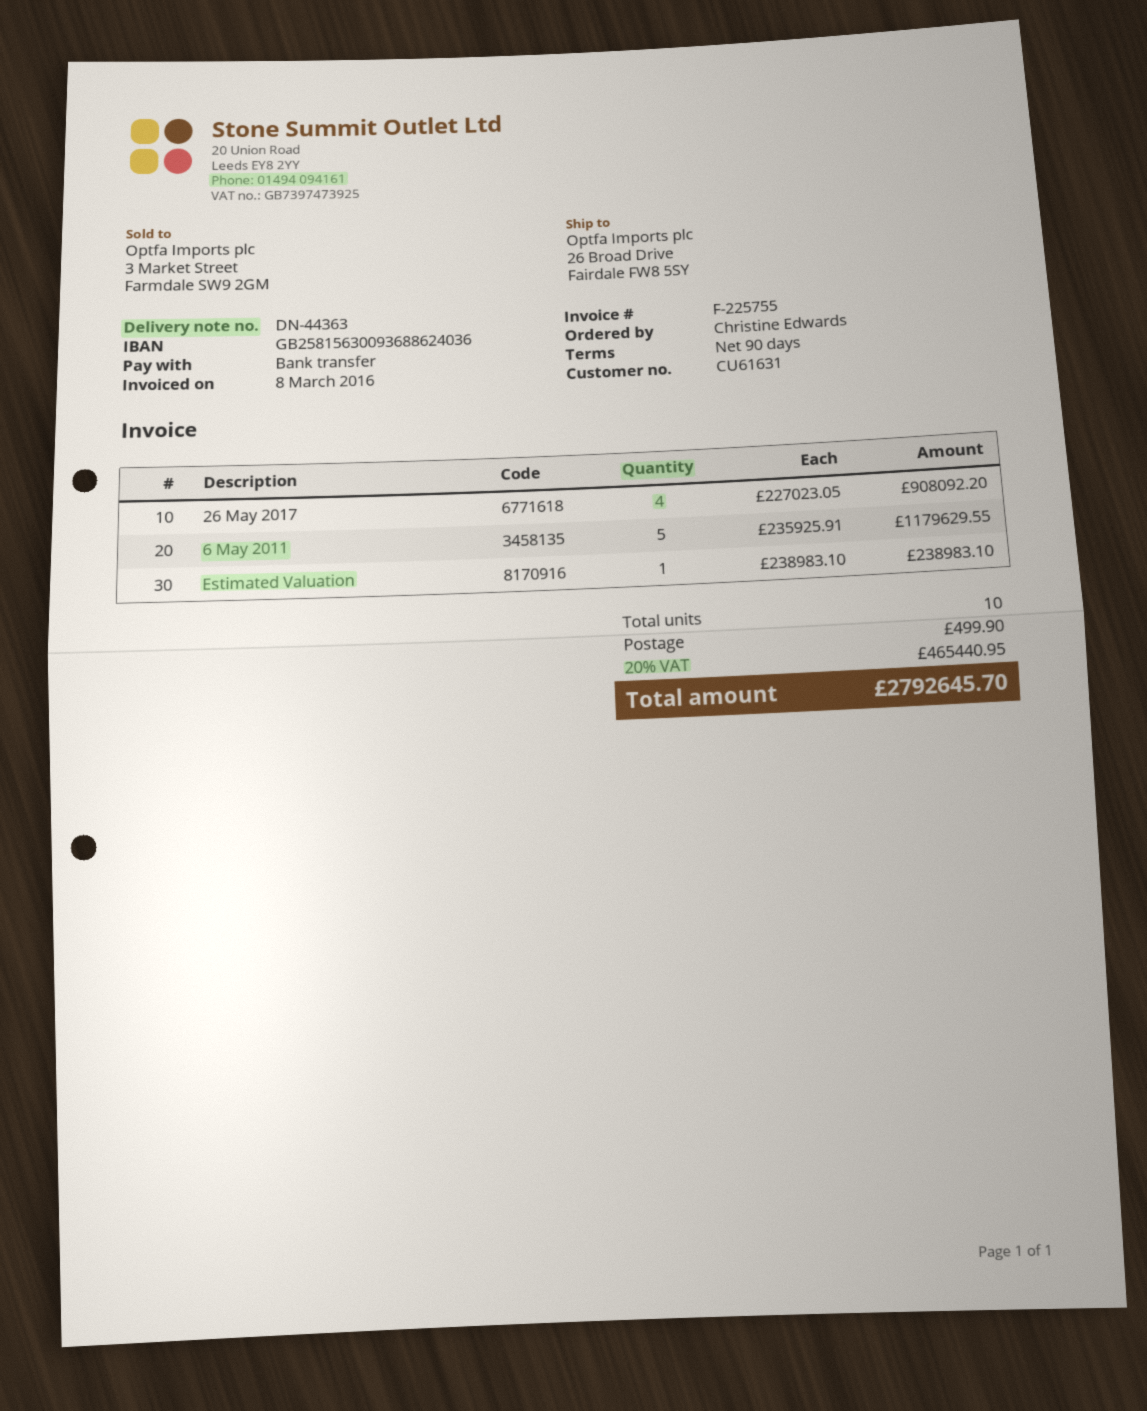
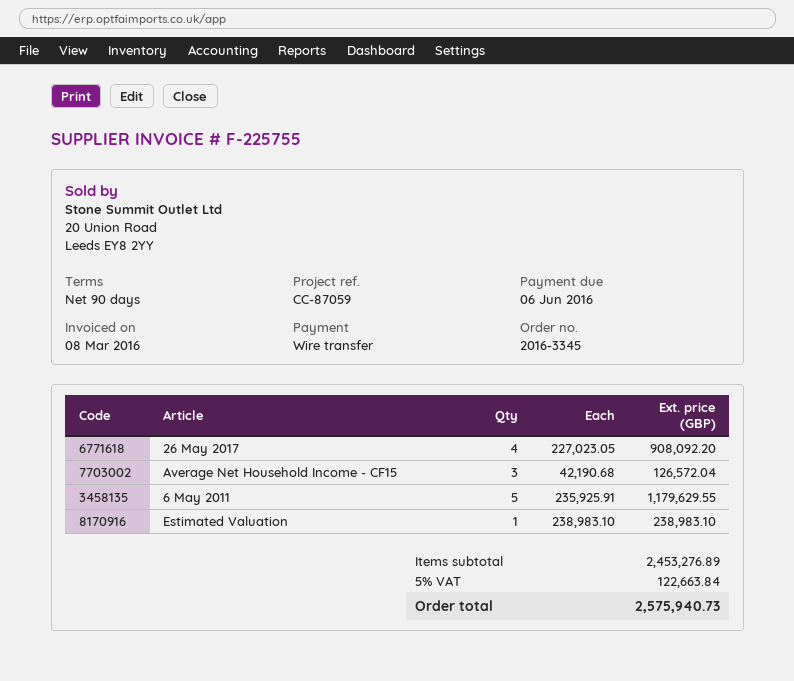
Average Net Household Income - CF15: none -> 3 x 42190.68 = 126572.04
shipping: 499.90 -> none
tax: 20% = 465440.95 -> 5% = 122663.84
total: 2792645.70 -> 2575940.73

